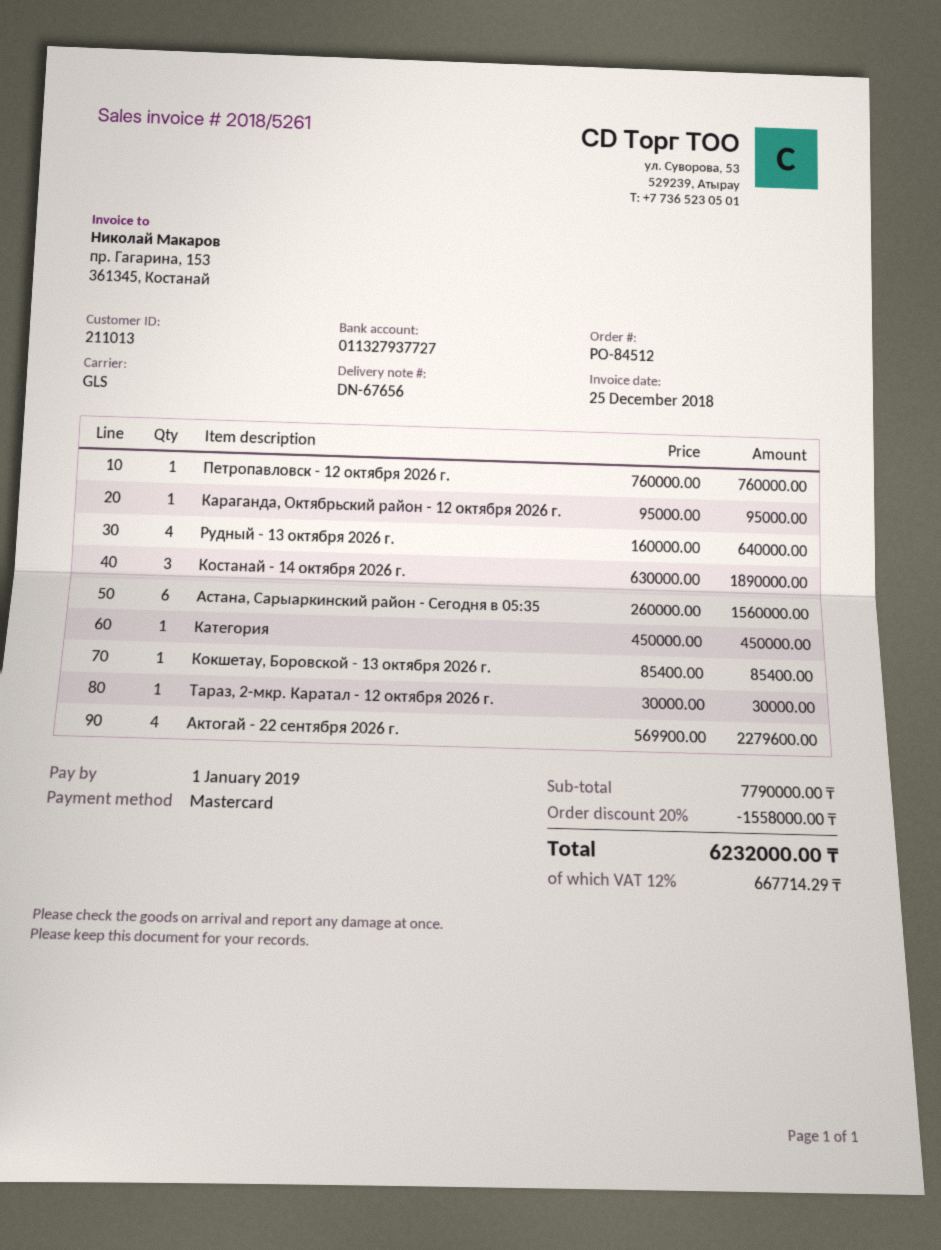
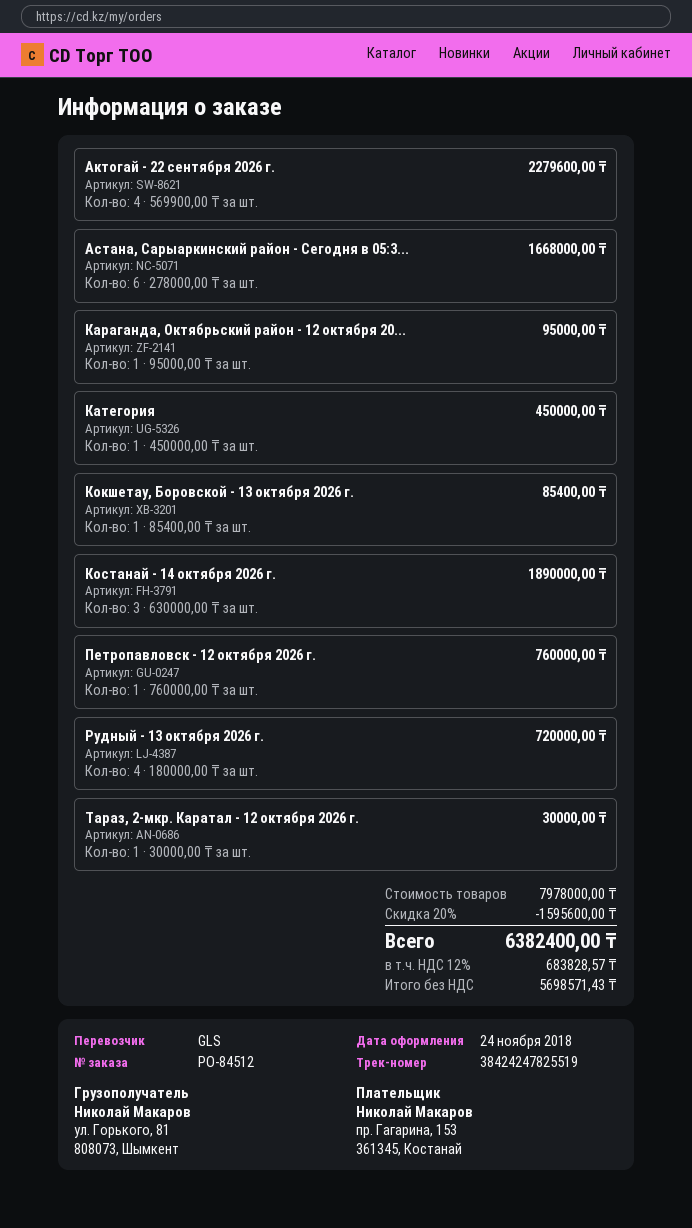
Рудный - 13 октября 2026 г.: 4 x 160000.00 = 640000.00 -> 4 x 180000.00 = 720000.00
Астана, Сарыаркинский район - Сегодня в 05:35: 6 x 260000.00 = 1560000.00 -> 6 x 278000.00 = 1668000.00
subtotal: 7790000.00 -> 7978000.00
discount: 20% = 1558000.00 -> 20% = 1595600.00
tax: 12% = 667714.29 -> 12% = 683828.57
total: 6232000.00 -> 6382400.00

